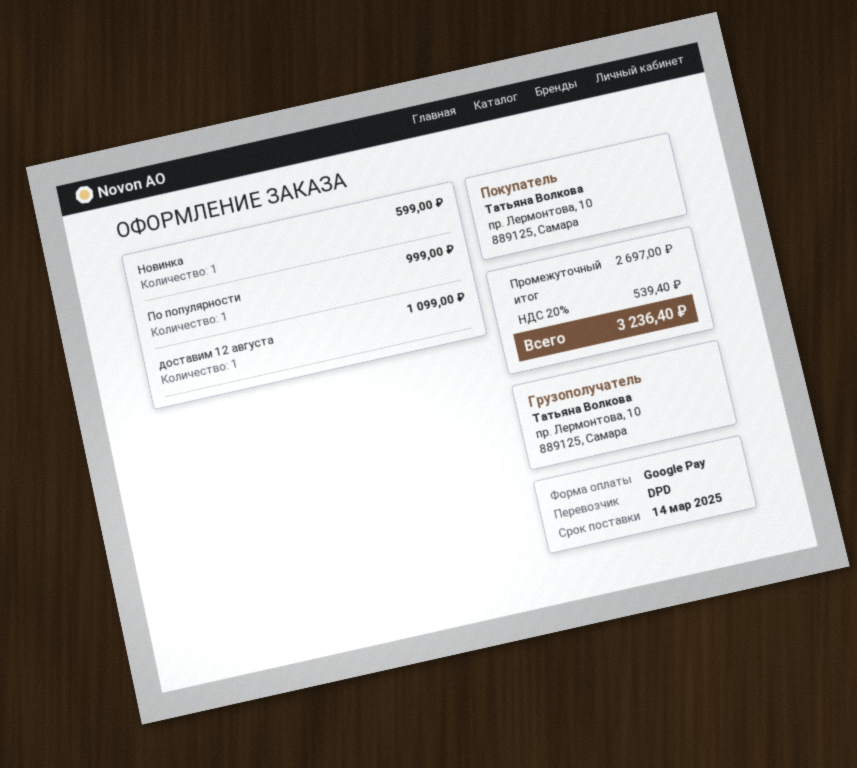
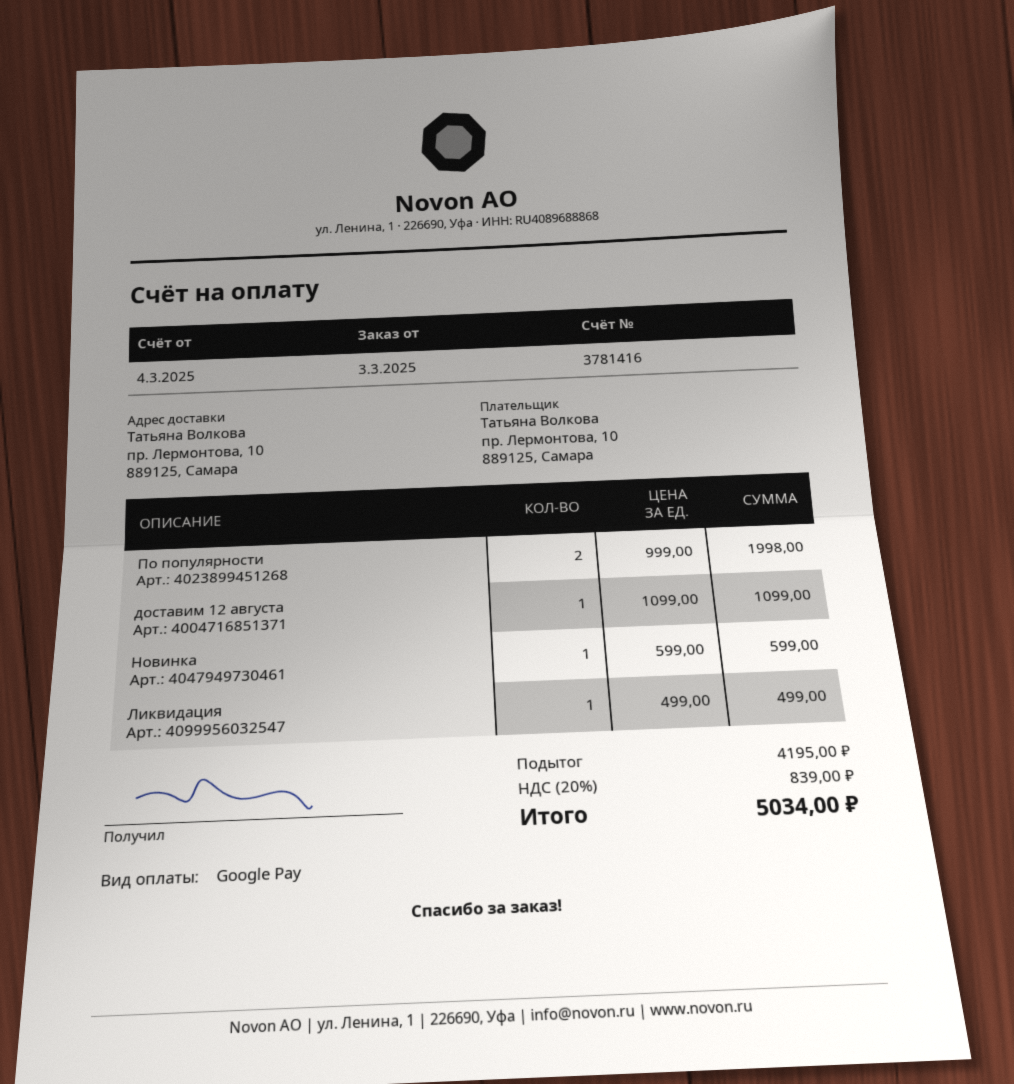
По популярности: 1 for 999.00 -> 2 for 1998.00
Ликвидация: none -> 1 for 499.00
subtotal: 2697.00 -> 4195.00
tax: 20% = 539.40 -> 20% = 839.00
total: 3236.40 -> 5034.00

